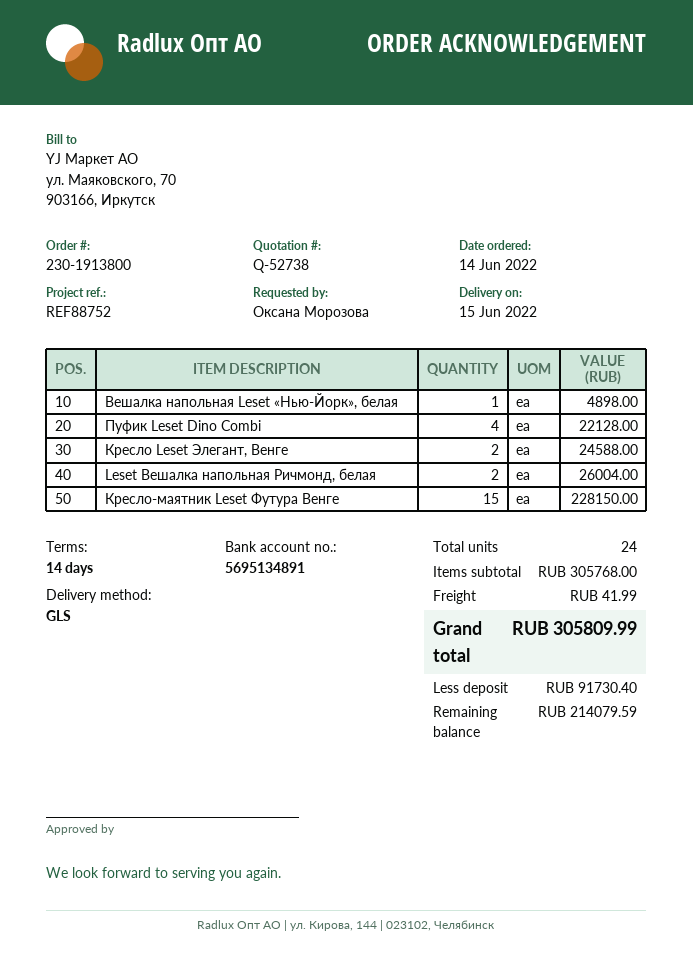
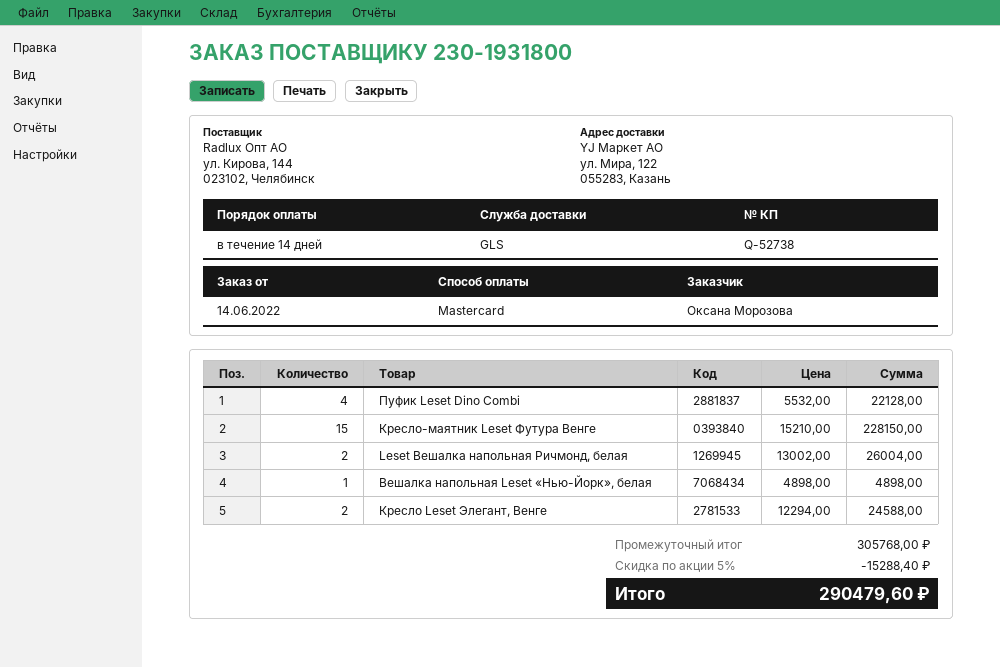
order number: 230-1913800 -> 230-1931800
discount: none -> 5% = 15288.40
shipping: 41.99 -> none
total: 305809.99 -> 290479.60

